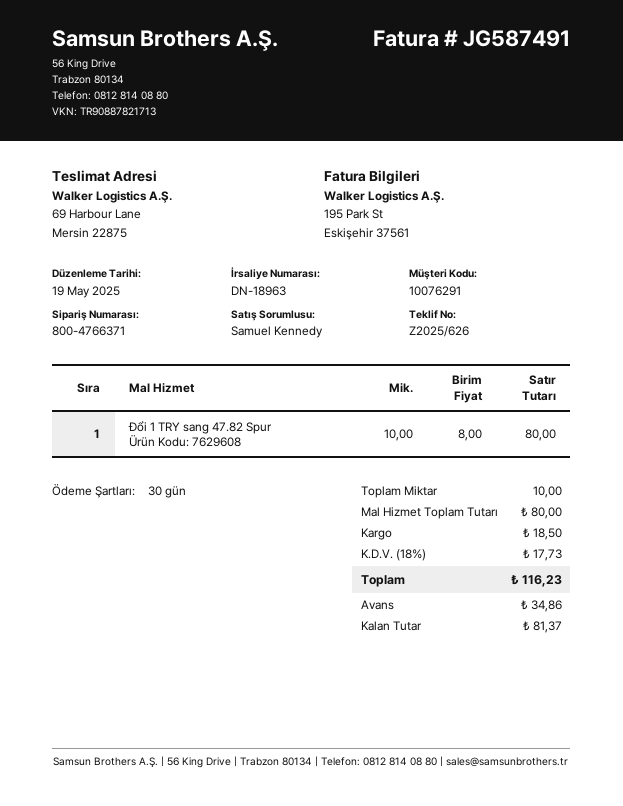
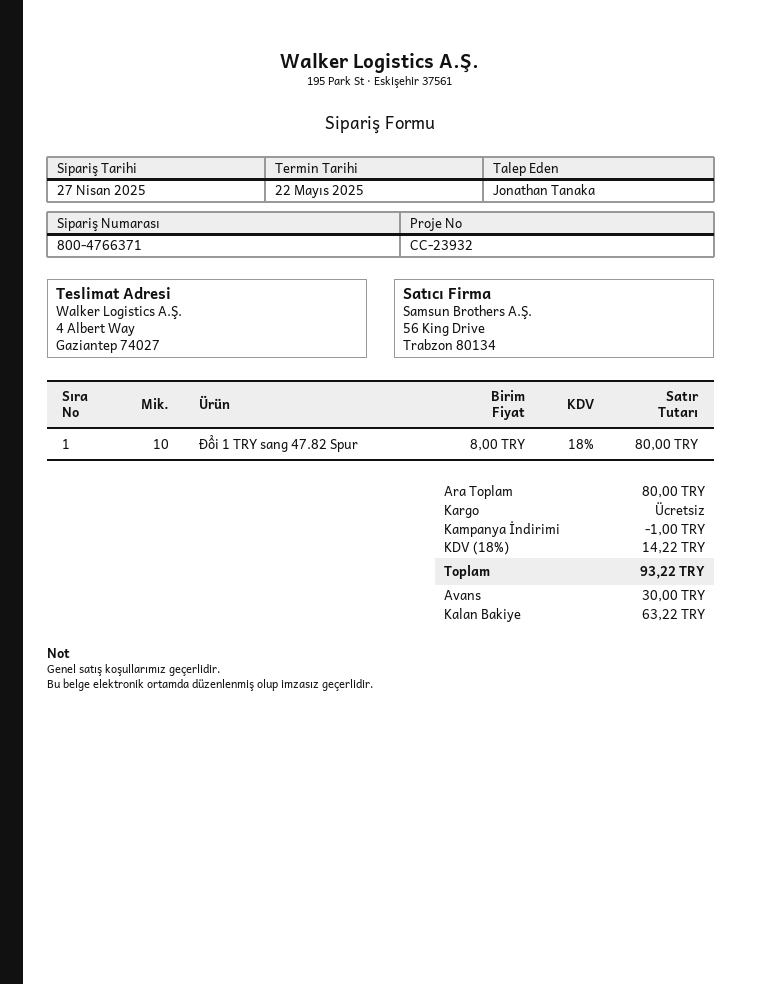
ship to: 69 Harbour Lane, Mersin 22875 -> 4 Albert Way, Gaziantep 74027
discount: none -> 1.00
shipping: 18.50 -> 0.00
tax: 18% = 17.73 -> 18% = 14.22
total: 116.23 -> 93.22
deposit: 34.86 -> 30.00
balance: 81.37 -> 63.22

